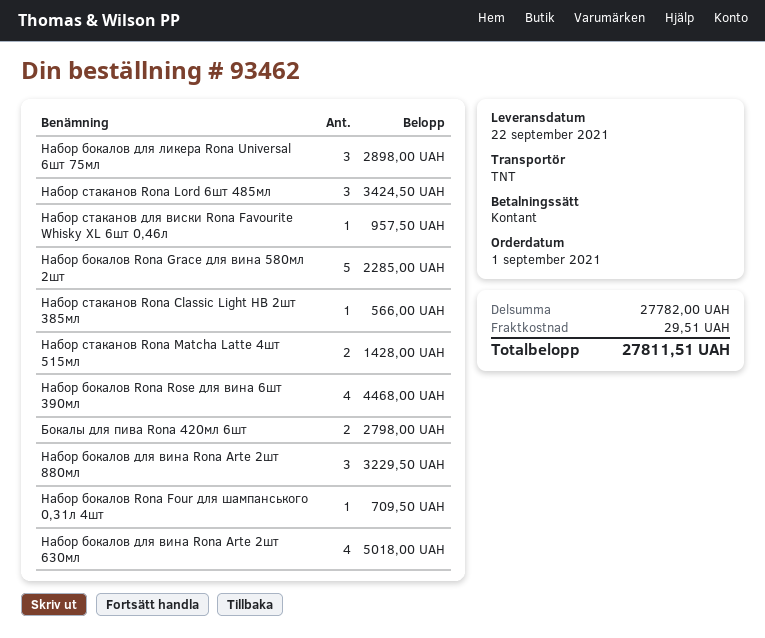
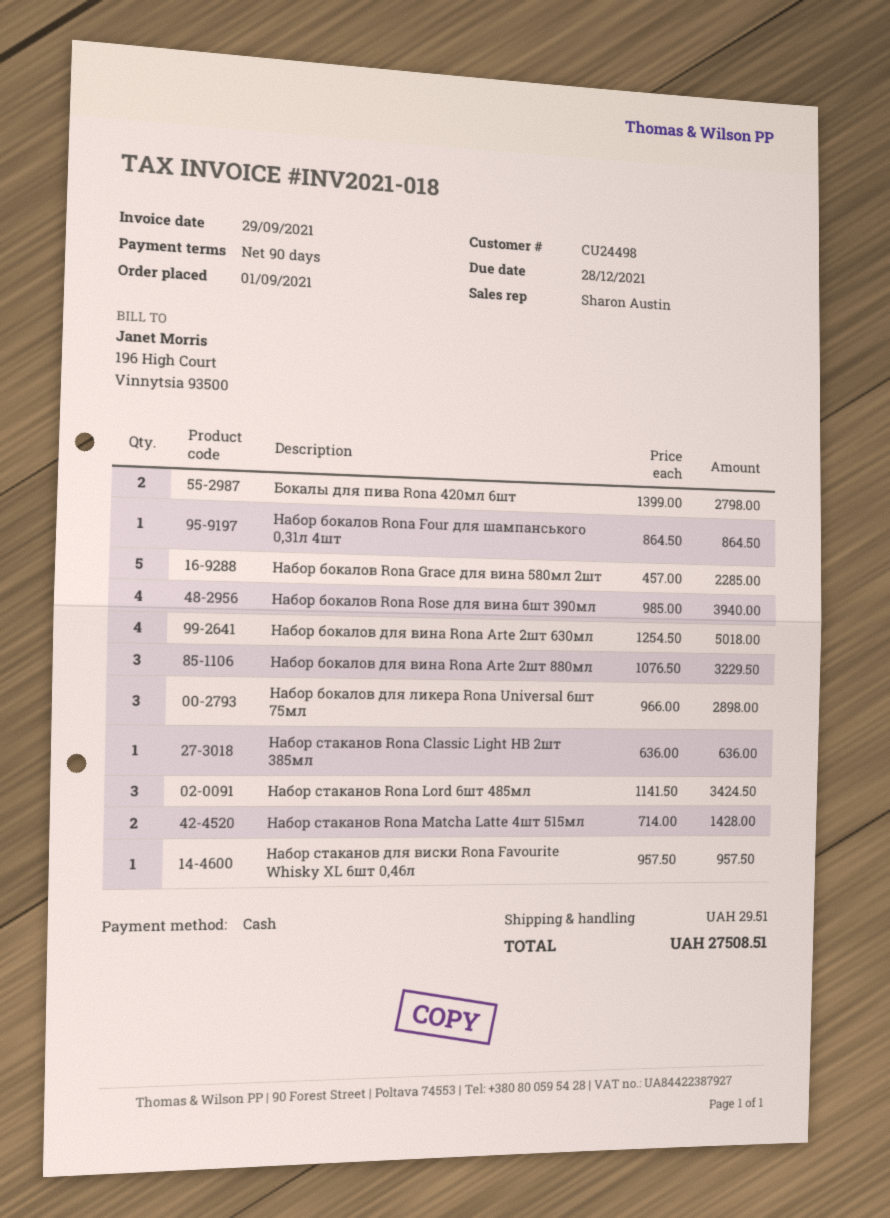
Набор стаканов Rona Classic Light HB 2шт 385мл: 1 for 566.00 -> 1 for 636.00
Набор бокалов Rona Rose для вина 6шт 390мл: 4 for 4468.00 -> 4 for 3940.00
Набор бокалов Rona Four для шампанського 0,31л 4шт: 1 for 709.50 -> 1 for 864.50
total: 27811.51 -> 27508.51

